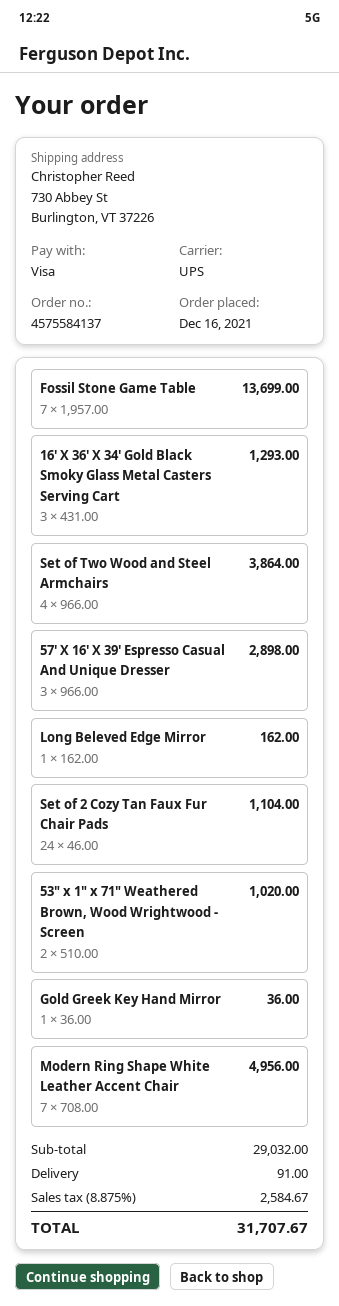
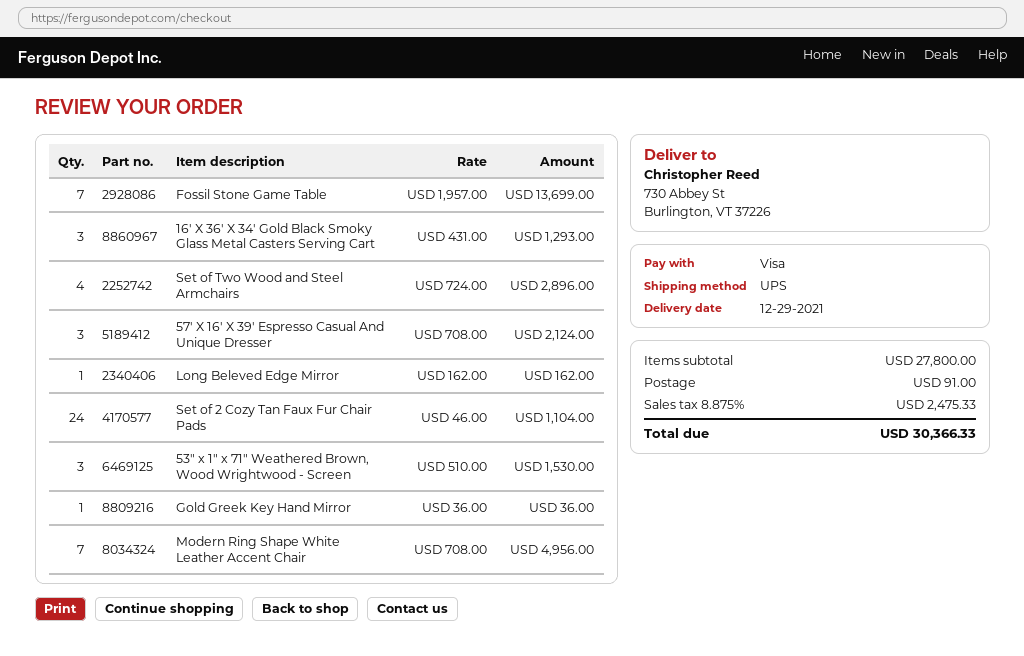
Set of Two Wood and Steel Armchairs: 4 x 966.00 = 3864.00 -> 4 x 724.00 = 2896.00
57' X 16' X 39' Espresso Casual And Unique Dresser: 3 x 966.00 = 2898.00 -> 3 x 708.00 = 2124.00
53" x 1" x 71" Weathered Brown, Wood Wrightwood - Screen: 2 x 510.00 = 1020.00 -> 3 x 510.00 = 1530.00
subtotal: 29032.00 -> 27800.00
tax: 8.875% = 2584.67 -> 8.875% = 2475.33
total: 31707.67 -> 30366.33

